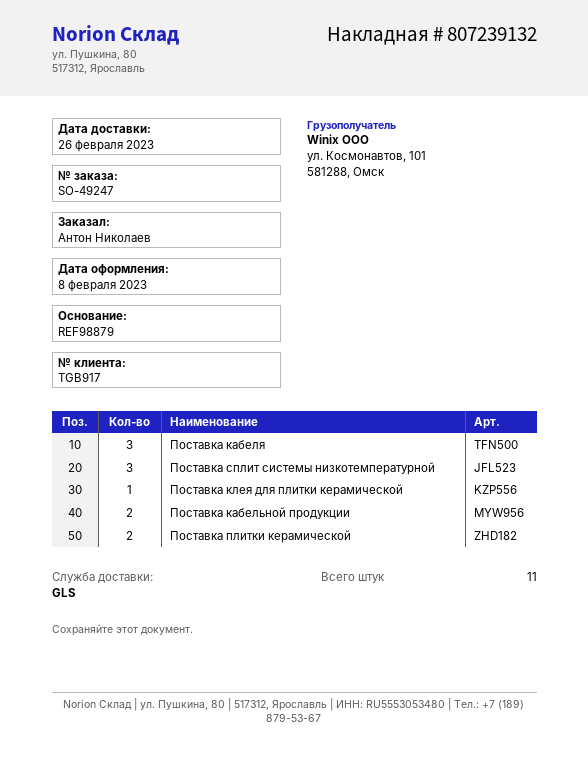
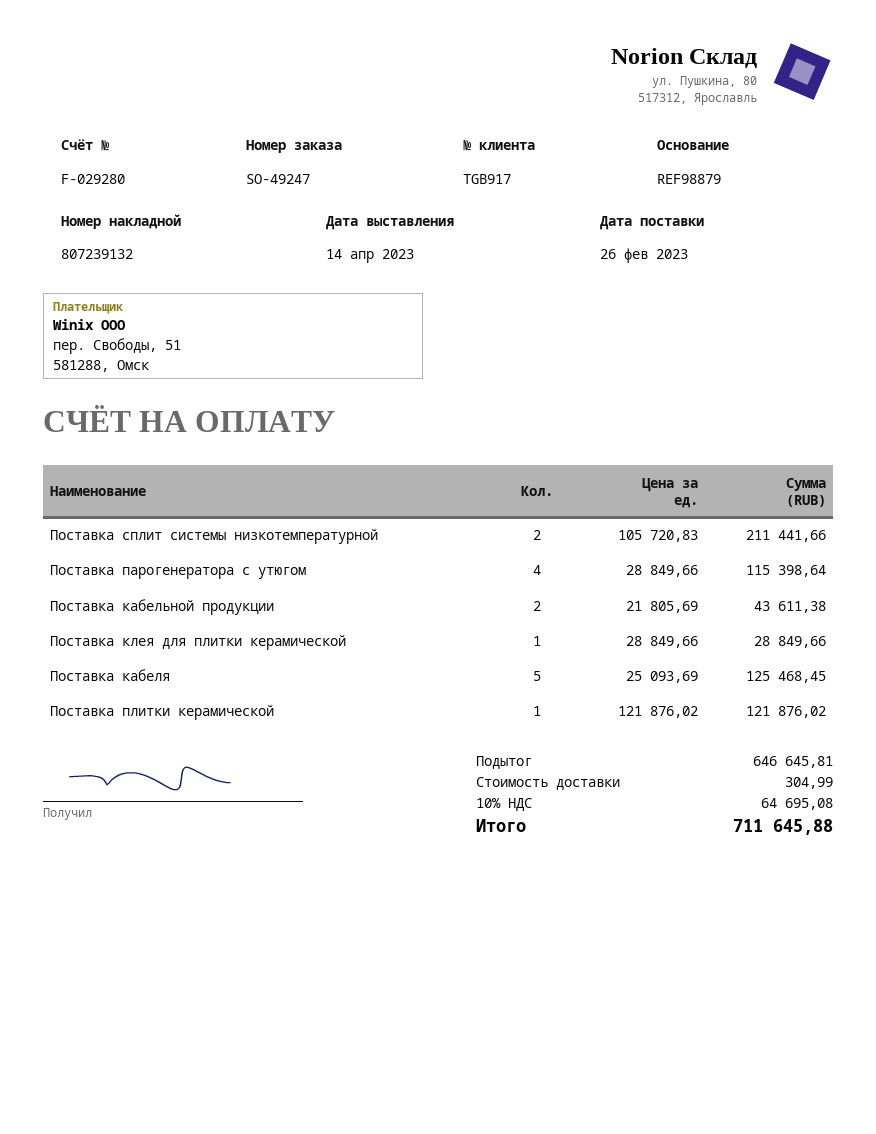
Поставка кабеля: 3 -> 5
Поставка сплит системы низкотемпературной: 3 -> 2
Поставка плитки керамической: 2 -> 1
Поставка парогенератора с утюгом: none -> 4

